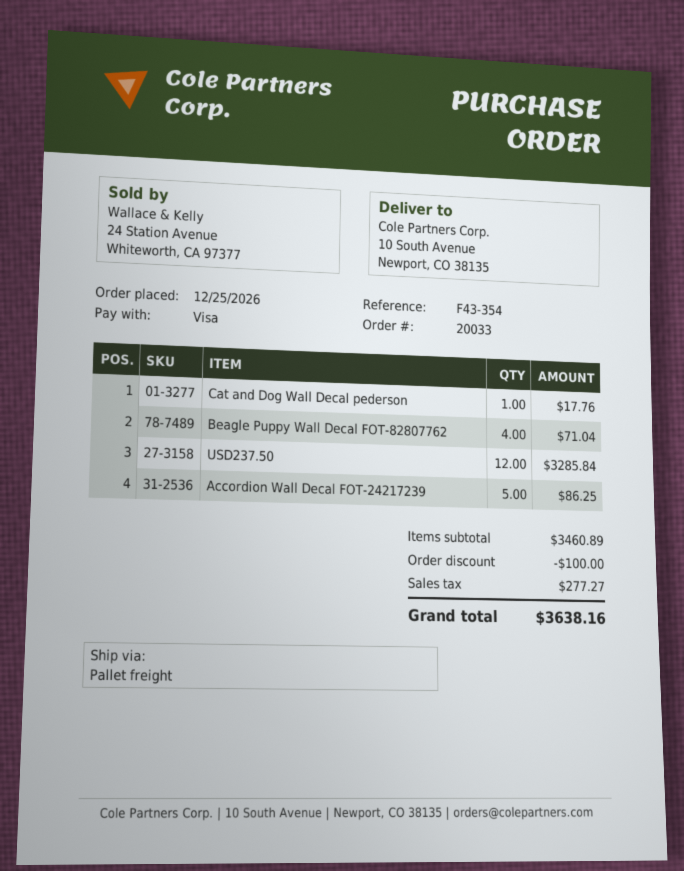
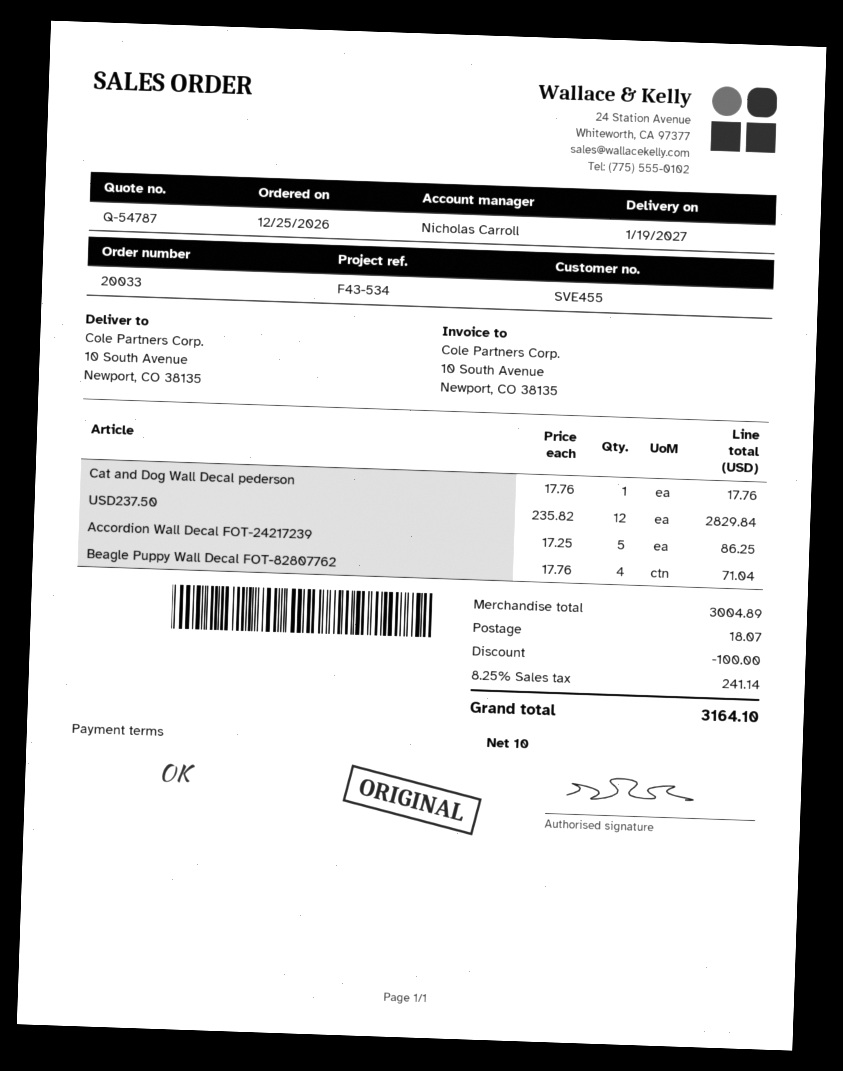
reference: F43-354 -> F43-534
USD237.50: 12 for 3285.84 -> 12 for 2829.84
subtotal: 3460.89 -> 3004.89
shipping: none -> 18.07
tax: 277.27 -> 241.14
total: 3638.16 -> 3164.10

